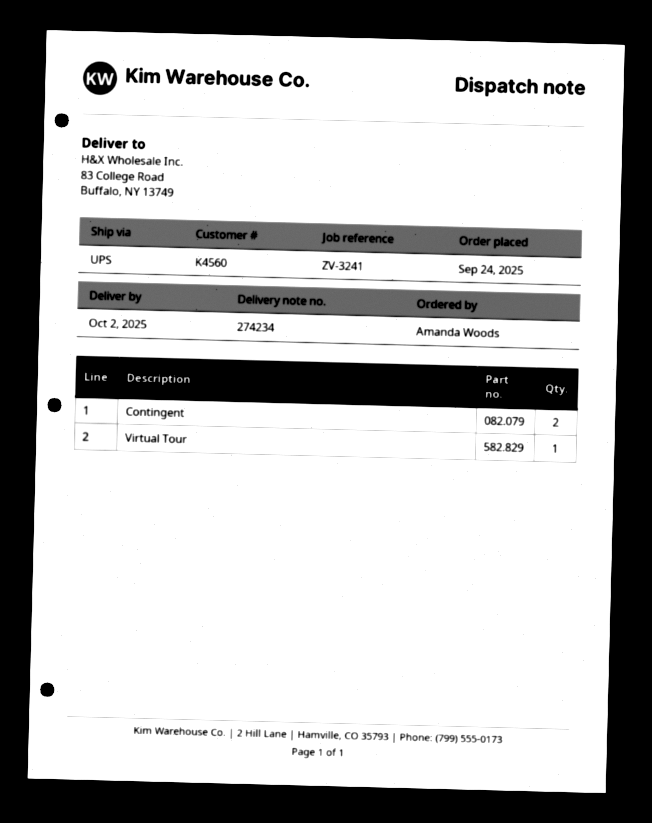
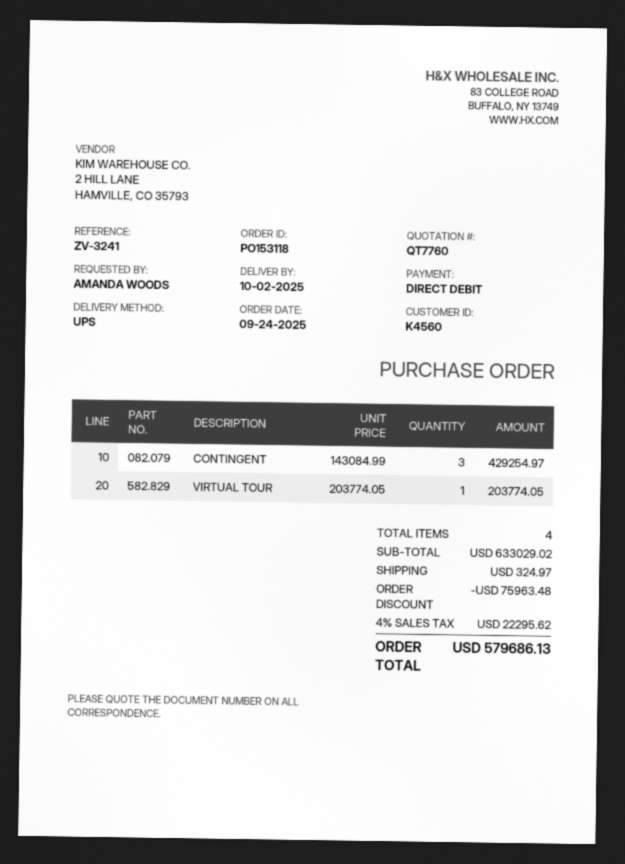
Contingent: 2 -> 3

